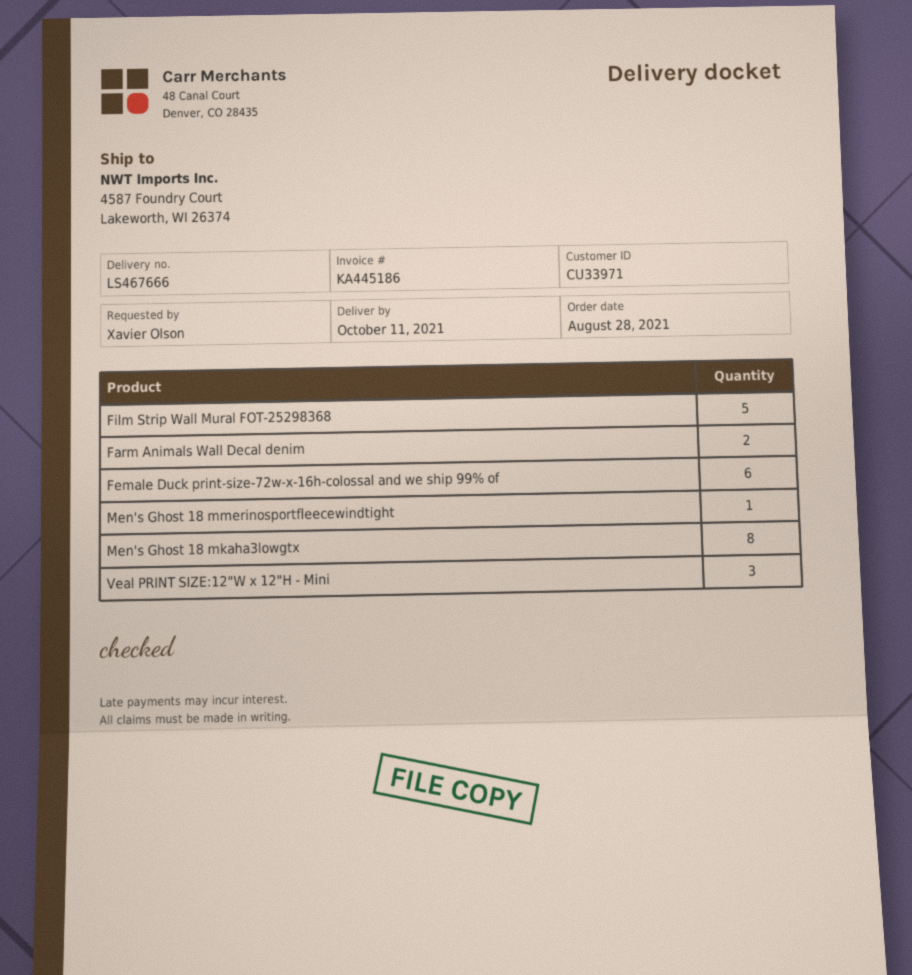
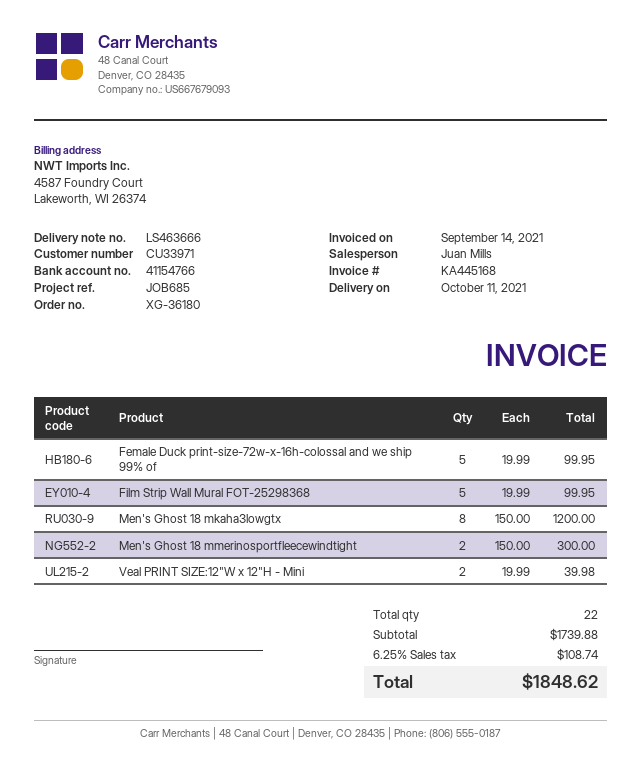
delivery note number: LS467666 -> LS463666
invoice number: KA445186 -> KA445168
Farm Animals Wall Decal denim: 2 -> none
Female Duck print-size-72w-x-16h-colossal and we ship 99% of: 6 -> 5
Men's Ghost 18 mmerinosportfleecewindtight: 1 -> 2
Veal PRINT SIZE:12"W x 12"H - Mini: 3 -> 2

